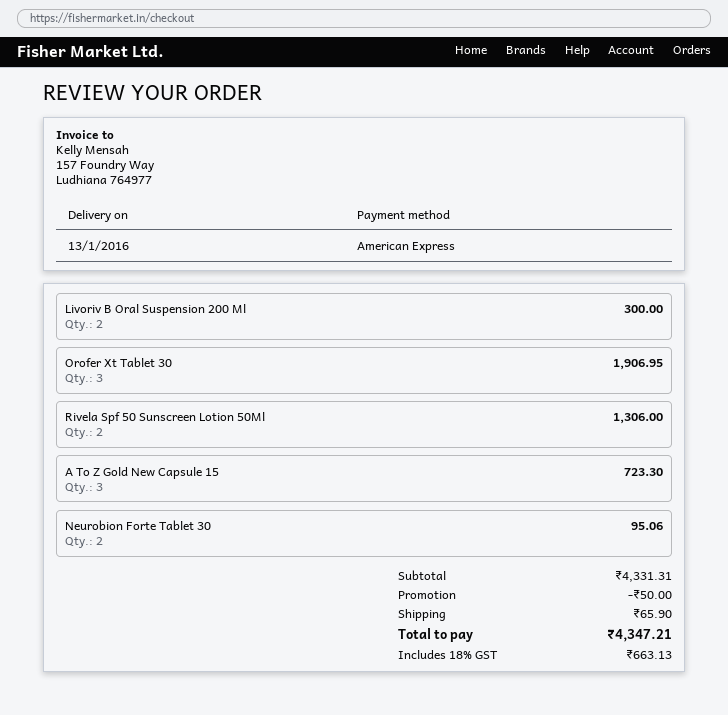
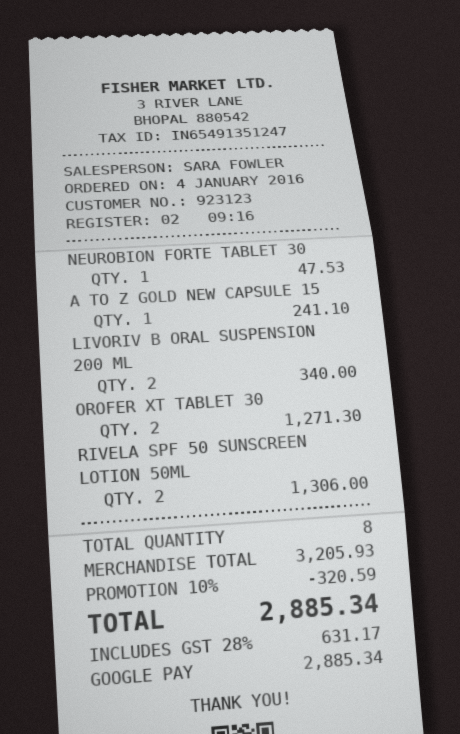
payment method: American Express -> Google Pay
Livoriv B Oral Suspension 200 Ml: 2 for 300.00 -> 2 for 340.00
Orofer Xt Tablet 30: 3 for 1906.95 -> 2 for 1271.30
A To Z Gold New Capsule 15: 3 for 723.30 -> 1 for 241.10
Neurobion Forte Tablet 30: 2 for 95.06 -> 1 for 47.53
subtotal: 4331.31 -> 3205.93
discount: 50.00 -> 320.59
shipping: 65.90 -> none
tax: 18% = 663.13 -> 28% = 631.17
total: 4347.21 -> 2885.34

